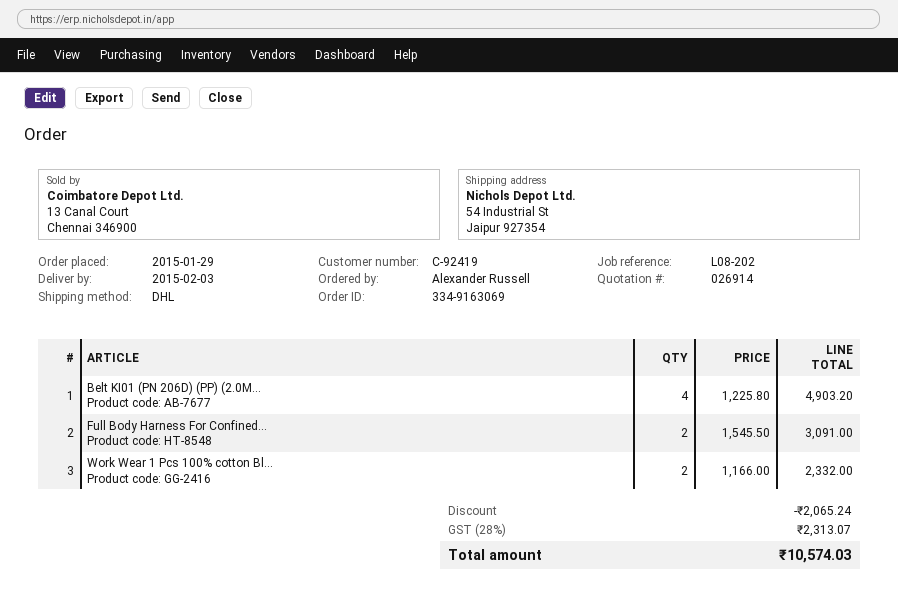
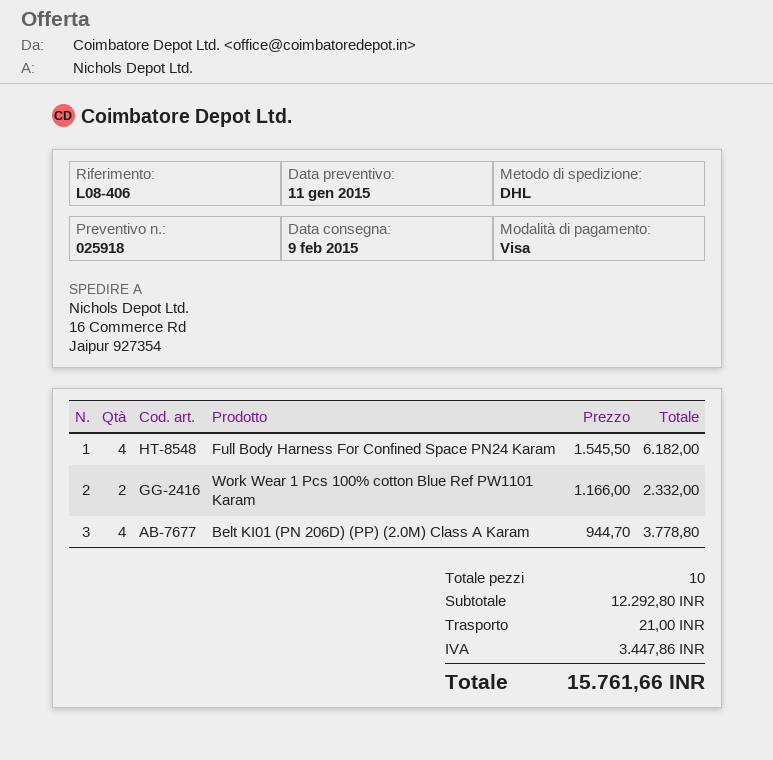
quote number: 026914 -> 025918
delivery date: 2015-02-03 -> 2015-02-09
reference: L08-202 -> L08-406
ship to: 54 Industrial St, Jaipur 927354 -> 16 Commerce Rd, Jaipur 927354
Belt KI01 (PN 206D) (PP) (2.0M...: 4 x 1225.80 = 4903.20 -> 4 x 944.70 = 3778.80
Full Body Harness For Confined...: 2 x 1545.50 = 3091.00 -> 4 x 1545.50 = 6182.00
discount: 2065.24 -> none
shipping: none -> 21.00
tax: 2313.07 -> 3447.86
total: 10574.03 -> 15761.66

